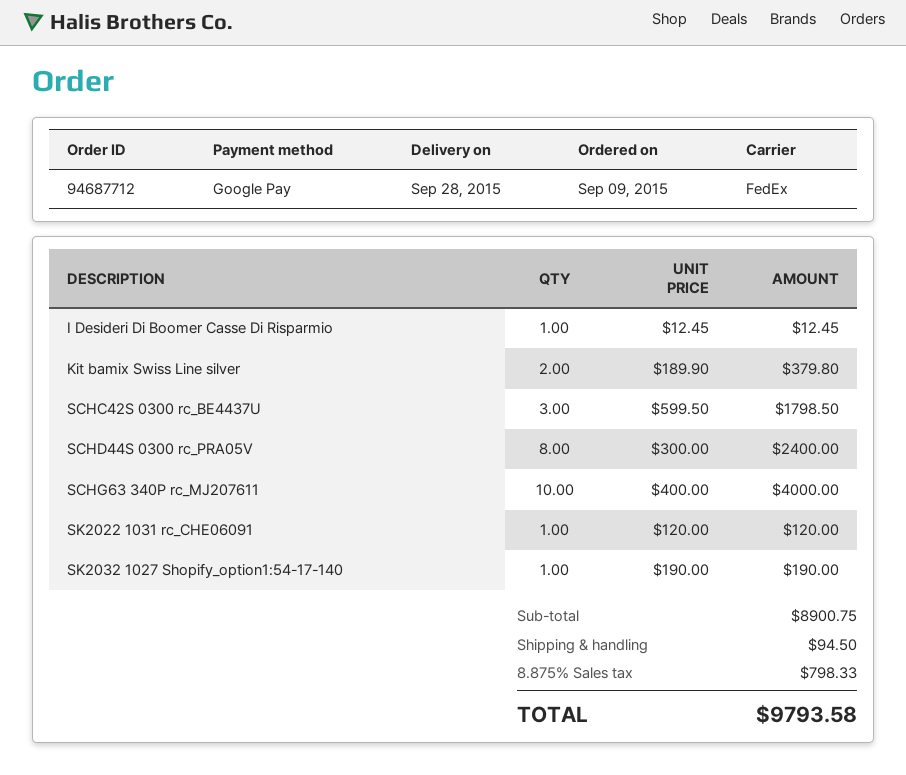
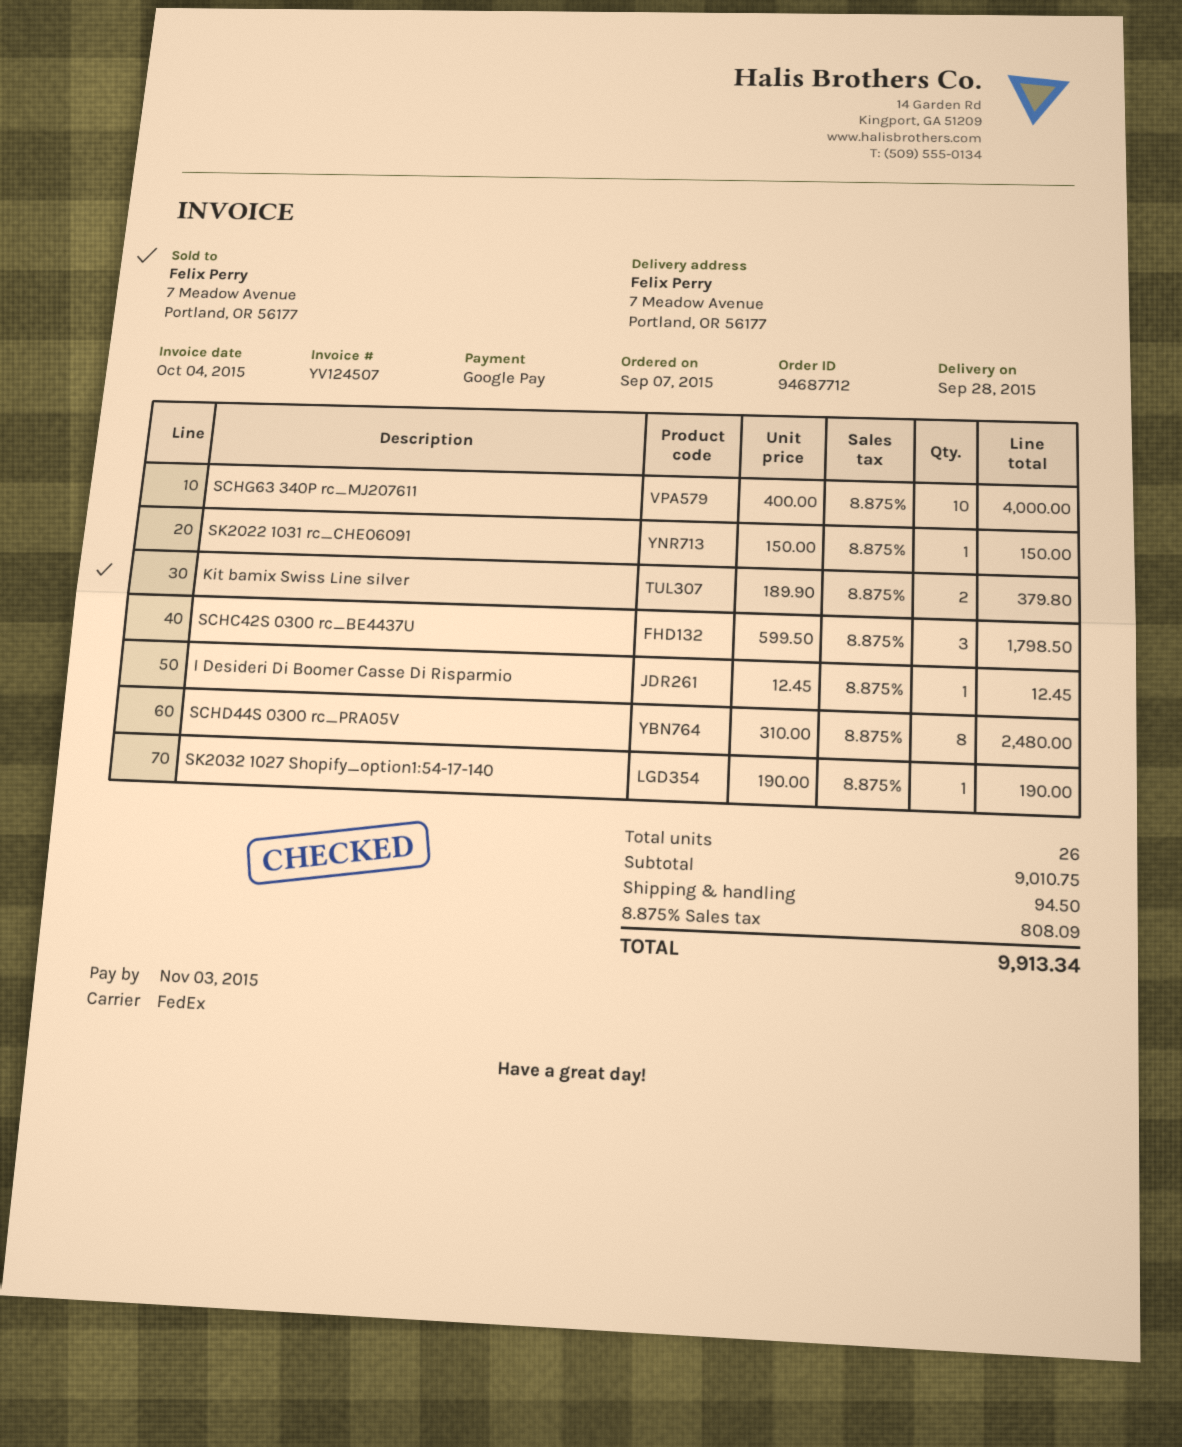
order date: 2015-09-09 -> 2015-09-07
SCHD44S 0300 rc_PRA05V: 8 x 300.00 = 2400.00 -> 8 x 310.00 = 2480.00
SK2022 1031 rc_CHE06091: 1 x 120.00 = 120.00 -> 1 x 150.00 = 150.00
subtotal: 8900.75 -> 9010.75
tax: 8.875% = 798.33 -> 8.875% = 808.09
total: 9793.58 -> 9913.34

